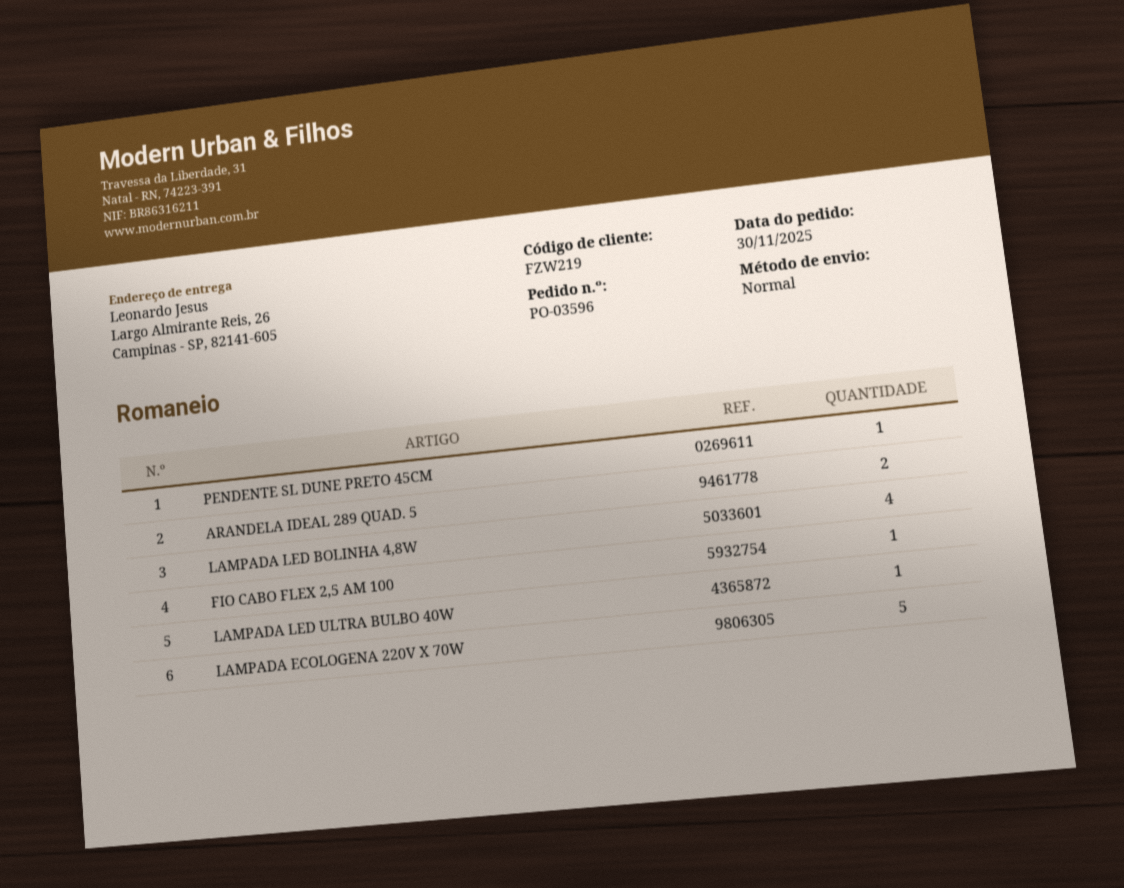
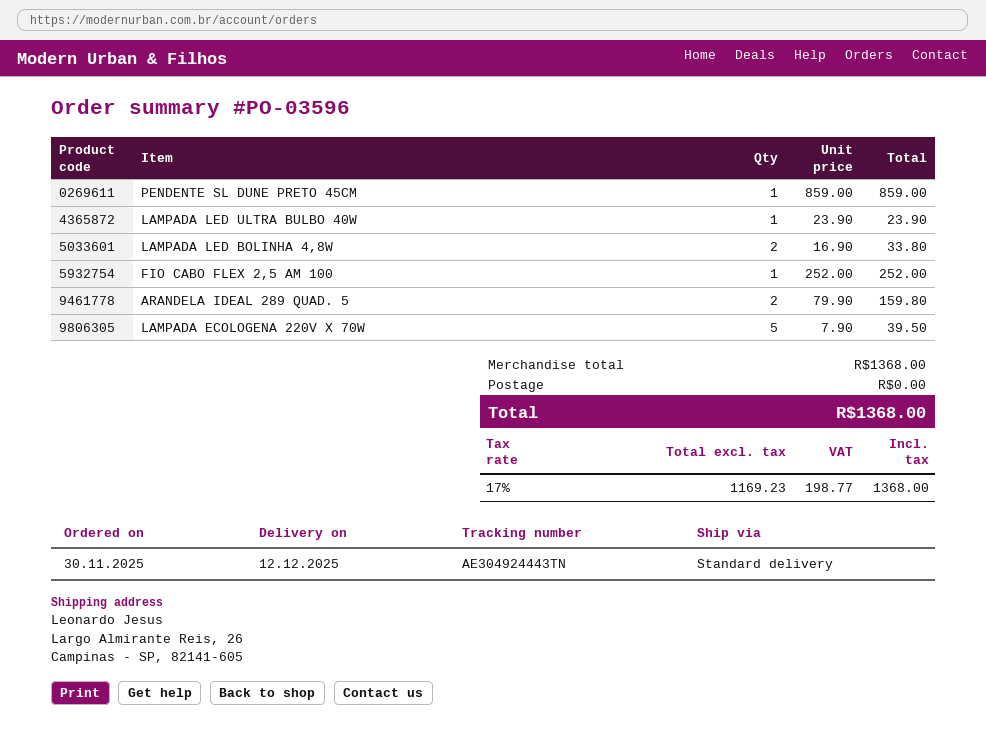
LAMPADA LED BOLINHA 4,8W: 4 -> 2

